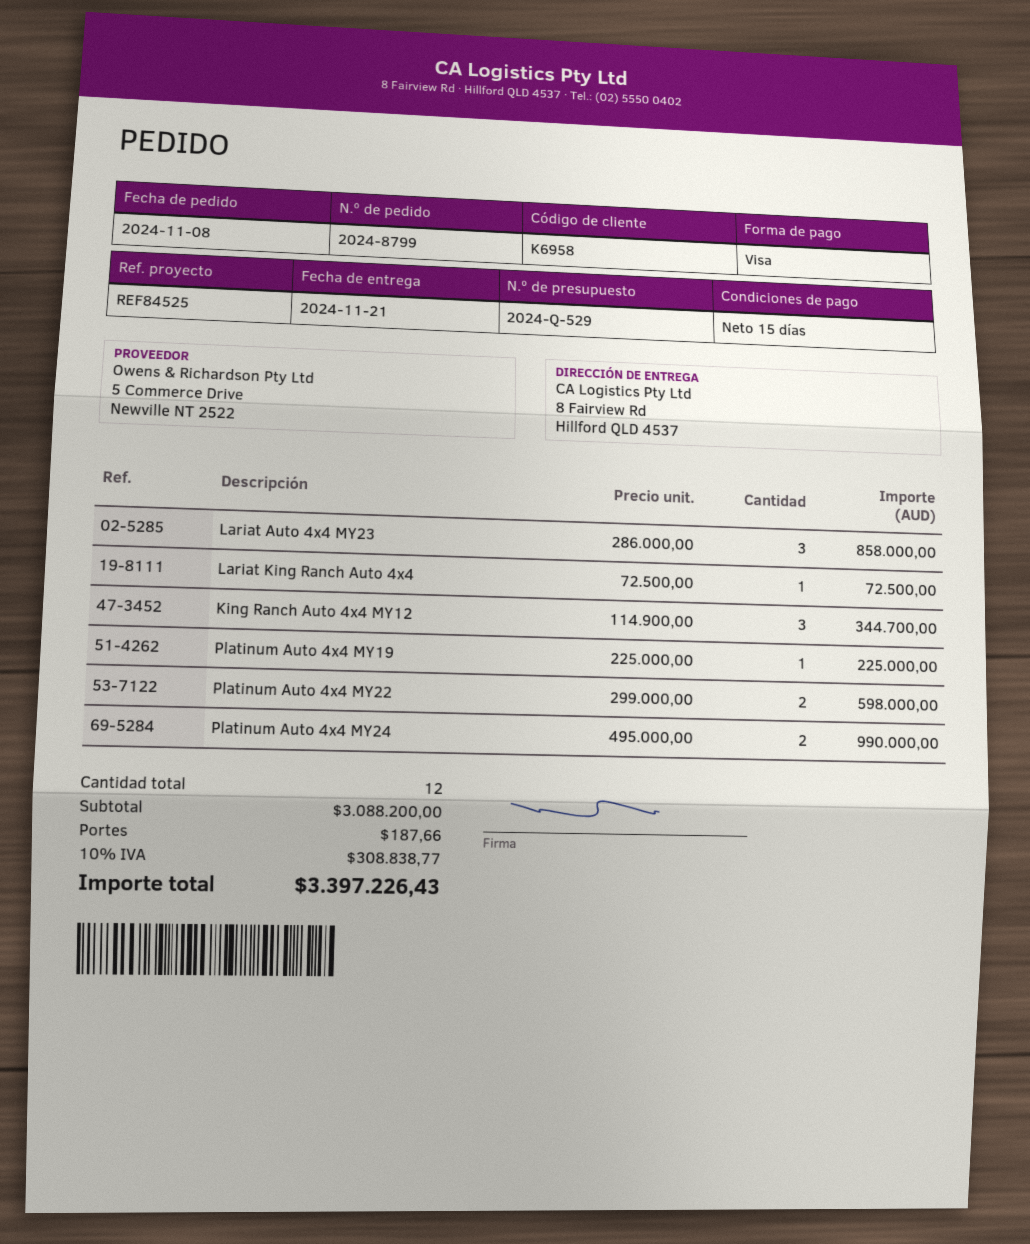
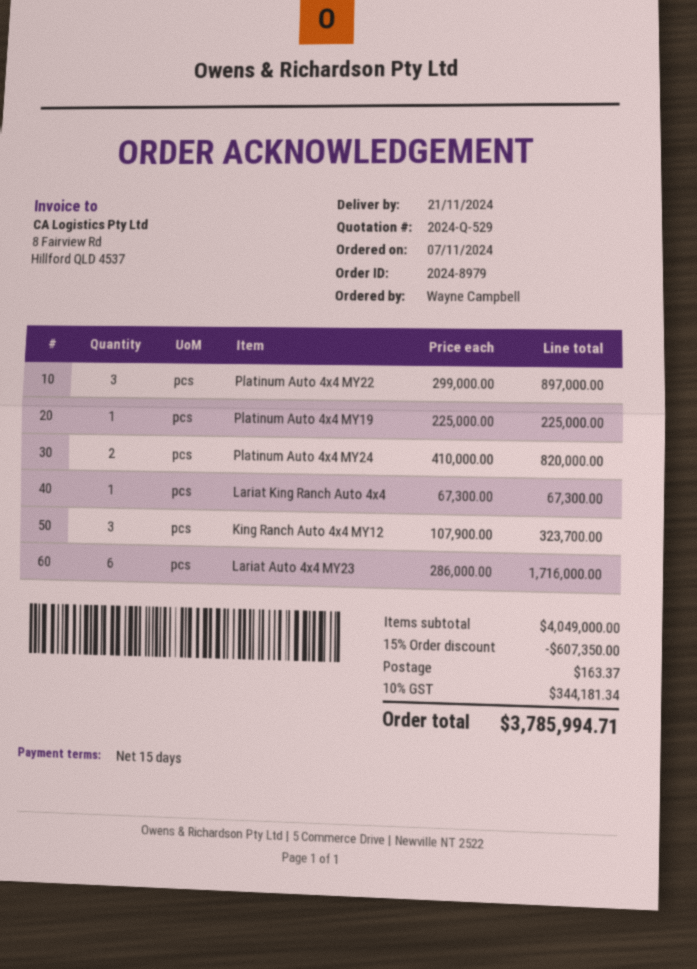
order number: 2024-8799 -> 2024-8979
order date: 2024-11-08 -> 2024-11-07
Lariat Auto 4x4 MY23: 3 x 286000.00 = 858000.00 -> 6 x 286000.00 = 1716000.00
Lariat King Ranch Auto 4x4: 1 x 72500.00 = 72500.00 -> 1 x 67300.00 = 67300.00
King Ranch Auto 4x4 MY12: 3 x 114900.00 = 344700.00 -> 3 x 107900.00 = 323700.00
Platinum Auto 4x4 MY22: 2 x 299000.00 = 598000.00 -> 3 x 299000.00 = 897000.00
Platinum Auto 4x4 MY24: 2 x 495000.00 = 990000.00 -> 2 x 410000.00 = 820000.00
subtotal: 3088200.00 -> 4049000.00
discount: none -> 15% = 607350.00
shipping: 187.66 -> 163.37
tax: 10% = 308838.77 -> 10% = 344181.34
total: 3397226.43 -> 3785994.71

